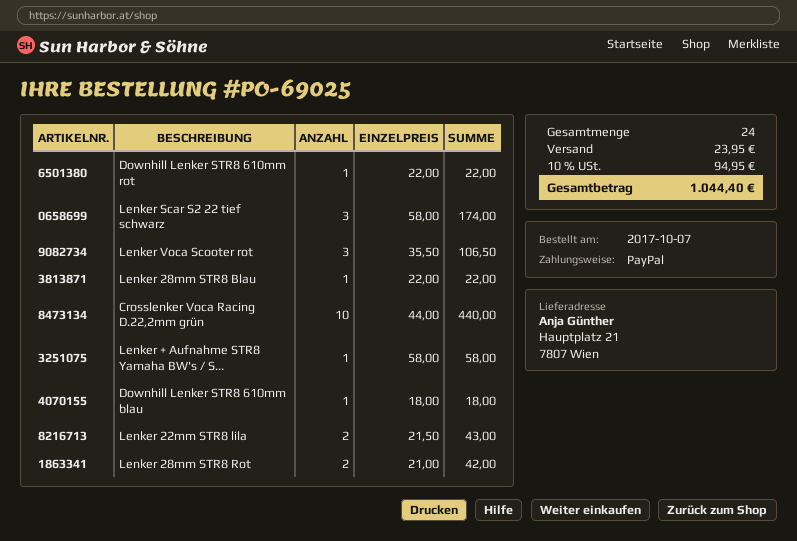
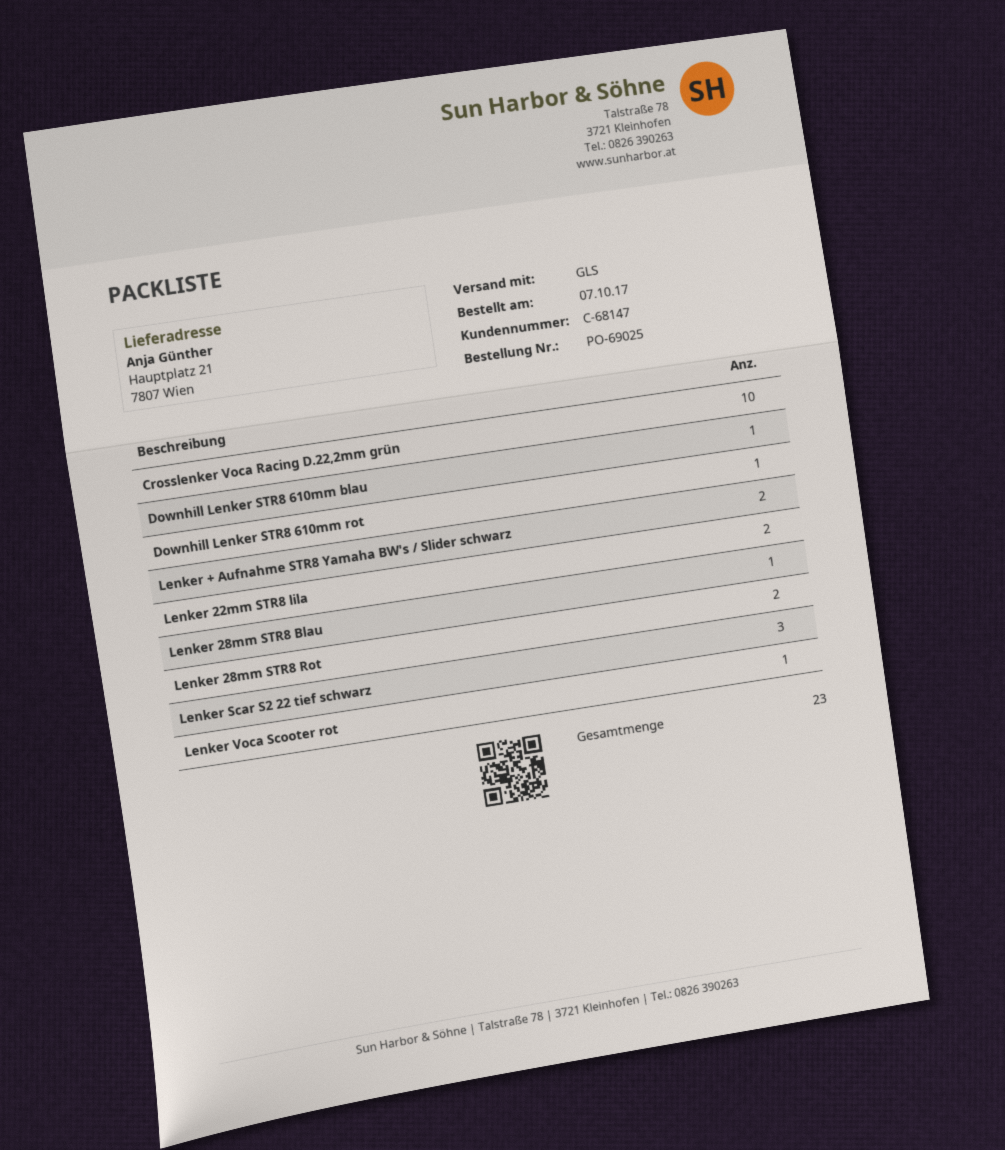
Lenker Voca Scooter rot: 3 -> 1
Lenker + Aufnahme STR8 Yamaha BW's / S...: 1 -> 2
total quantity: 24 -> 23

